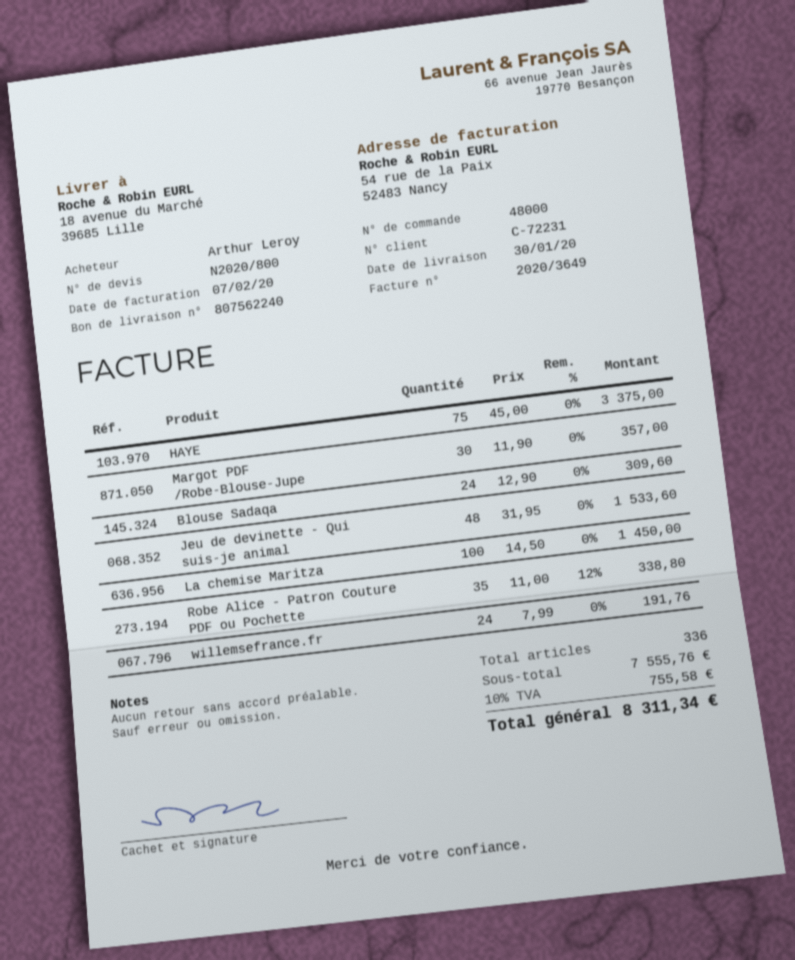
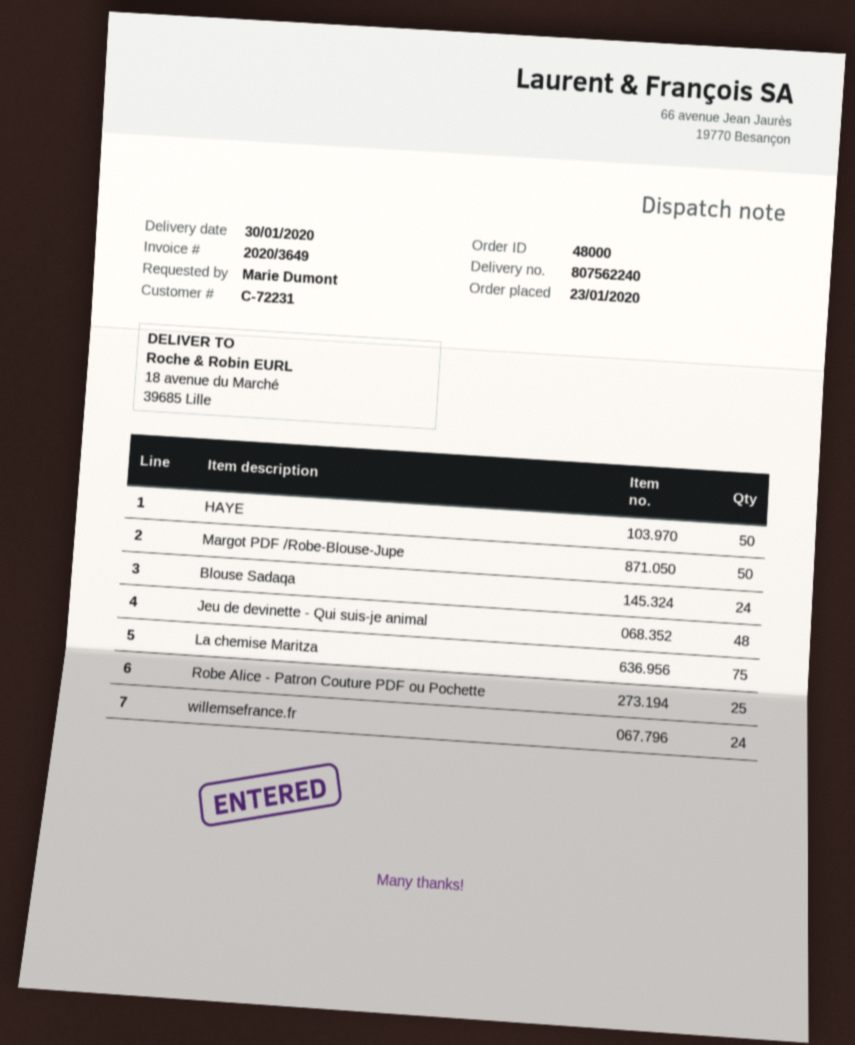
ordered by: Arthur Leroy -> Marie Dumont
HAYE: 75 -> 50
Margot PDF /Robe-Blouse-Jupe: 30 -> 50
La chemise Maritza: 100 -> 75
Robe Alice - Patron Couture PDF ou Pochette: 35 -> 25

